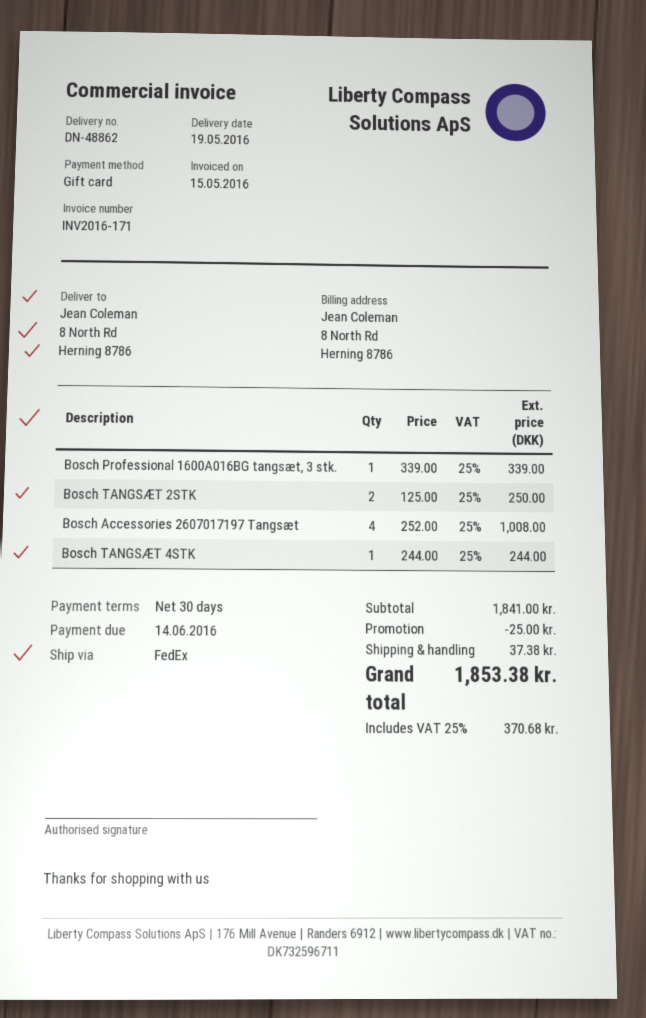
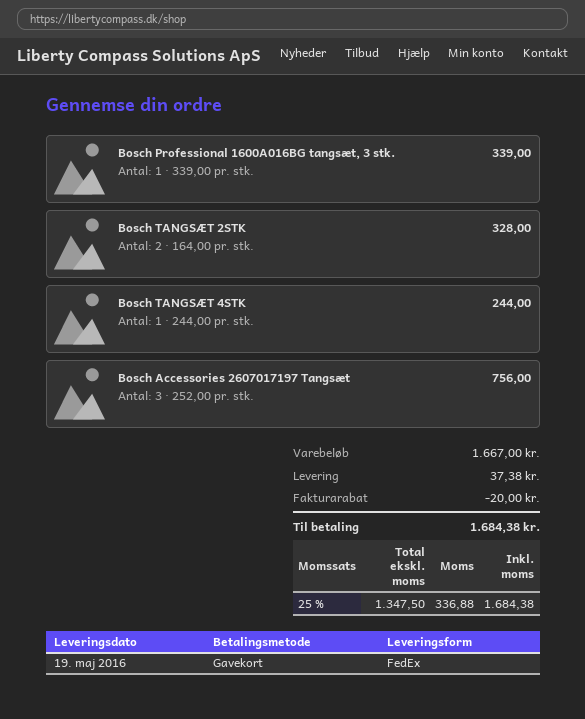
Bosch TANGSÆT 2STK: 2 x 125.00 = 250.00 -> 2 x 164.00 = 328.00
Bosch Accessories 2607017197 Tangsæt: 4 x 252.00 = 1008.00 -> 3 x 252.00 = 756.00
subtotal: 1841.00 -> 1667.00
discount: 25.00 -> 20.00
tax: 25% = 370.68 -> 25% = 336.88
total: 1853.38 -> 1684.38

